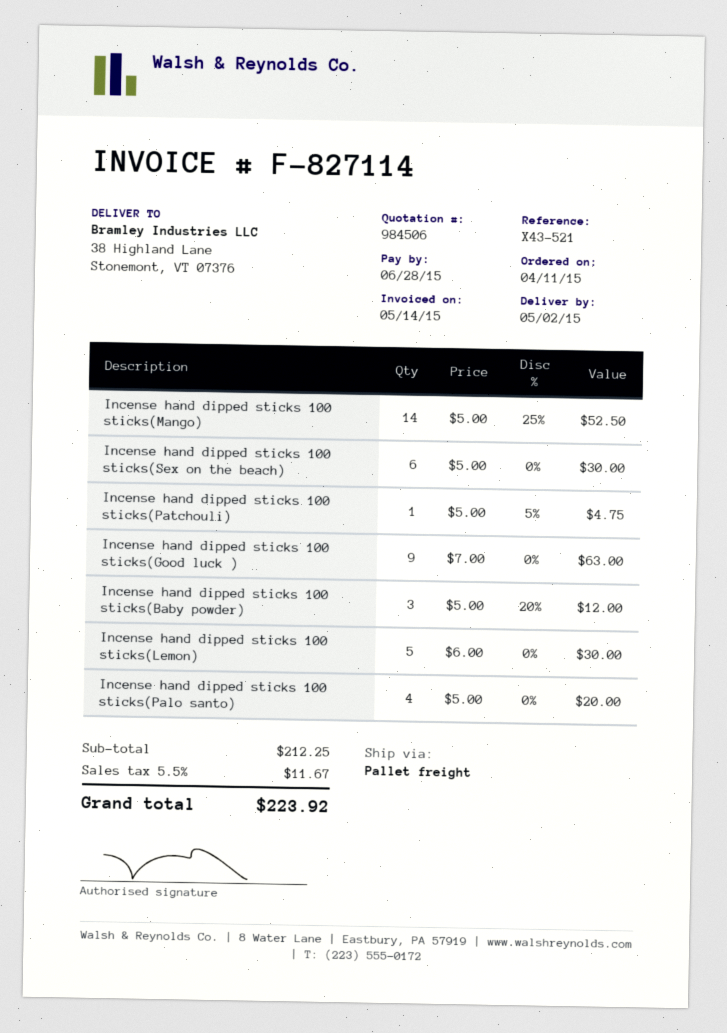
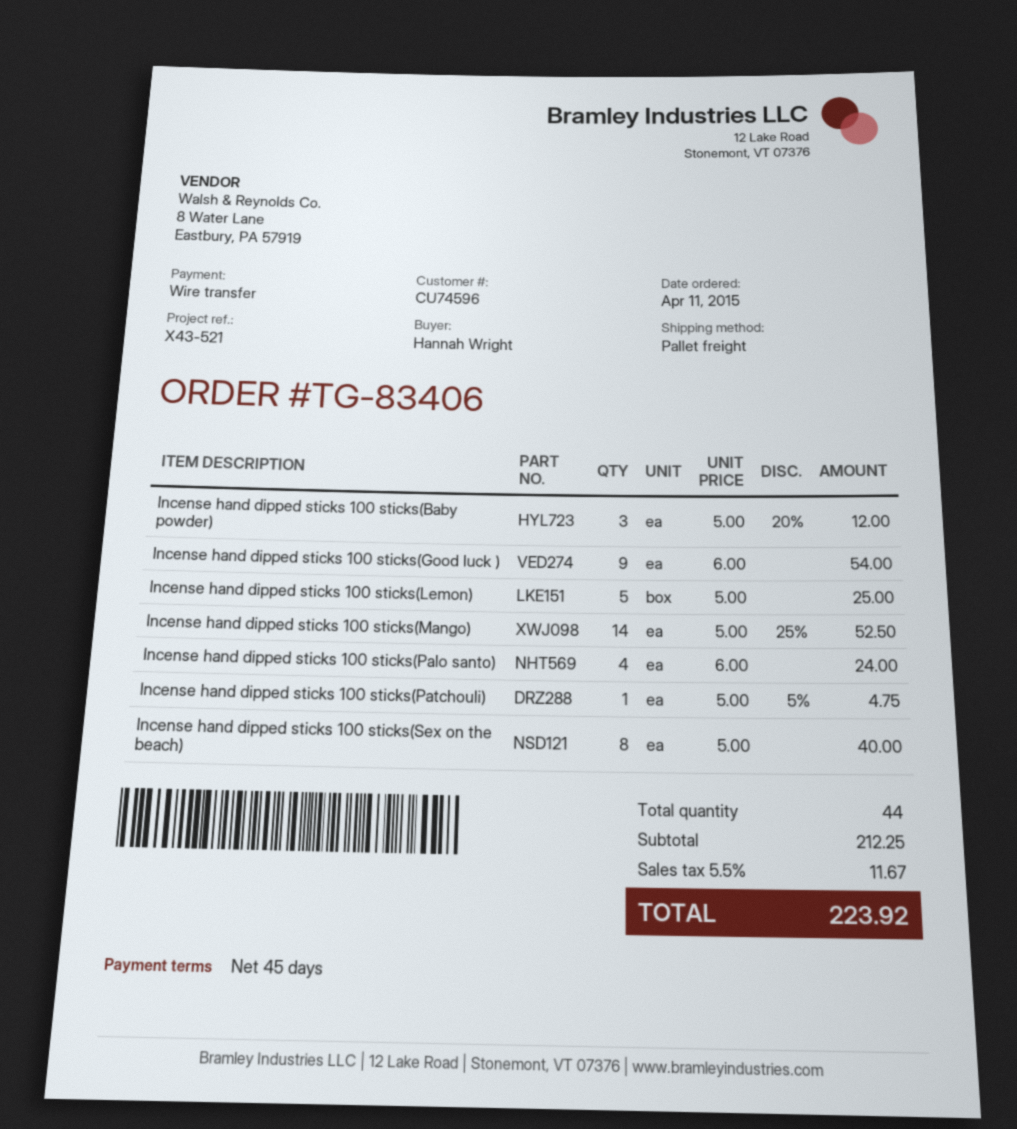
Incense hand dipped sticks 100 sticks(Sex on the beach): 6 x 5.00 = 30.00 -> 8 x 5.00 = 40.00
Incense hand dipped sticks 100 sticks(Good luck ): 9 x 7.00 = 63.00 -> 9 x 6.00 = 54.00
Incense hand dipped sticks 100 sticks(Lemon): 5 x 6.00 = 30.00 -> 5 x 5.00 = 25.00
Incense hand dipped sticks 100 sticks(Palo santo): 4 x 5.00 = 20.00 -> 4 x 6.00 = 24.00

